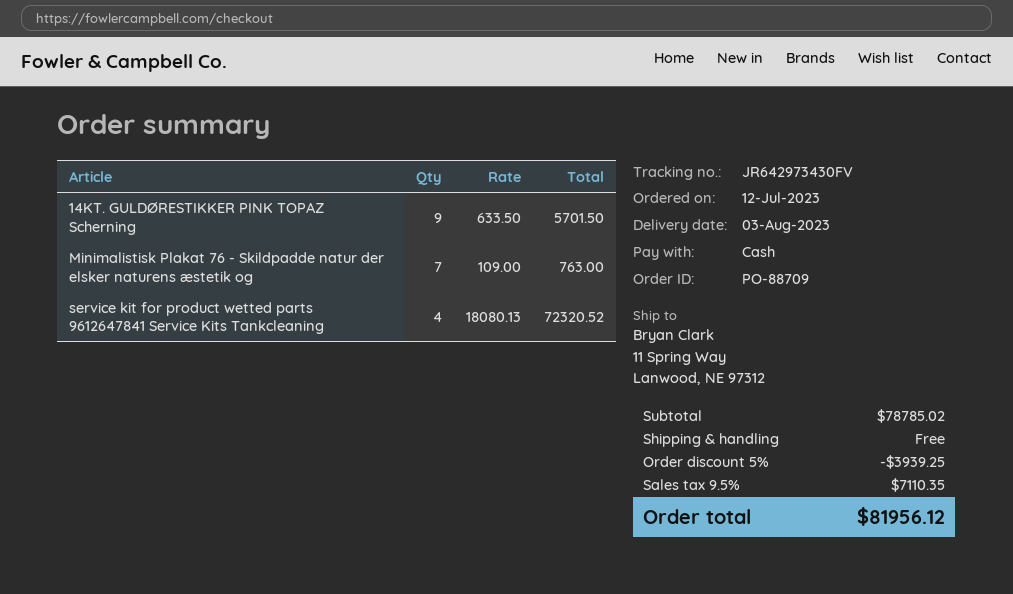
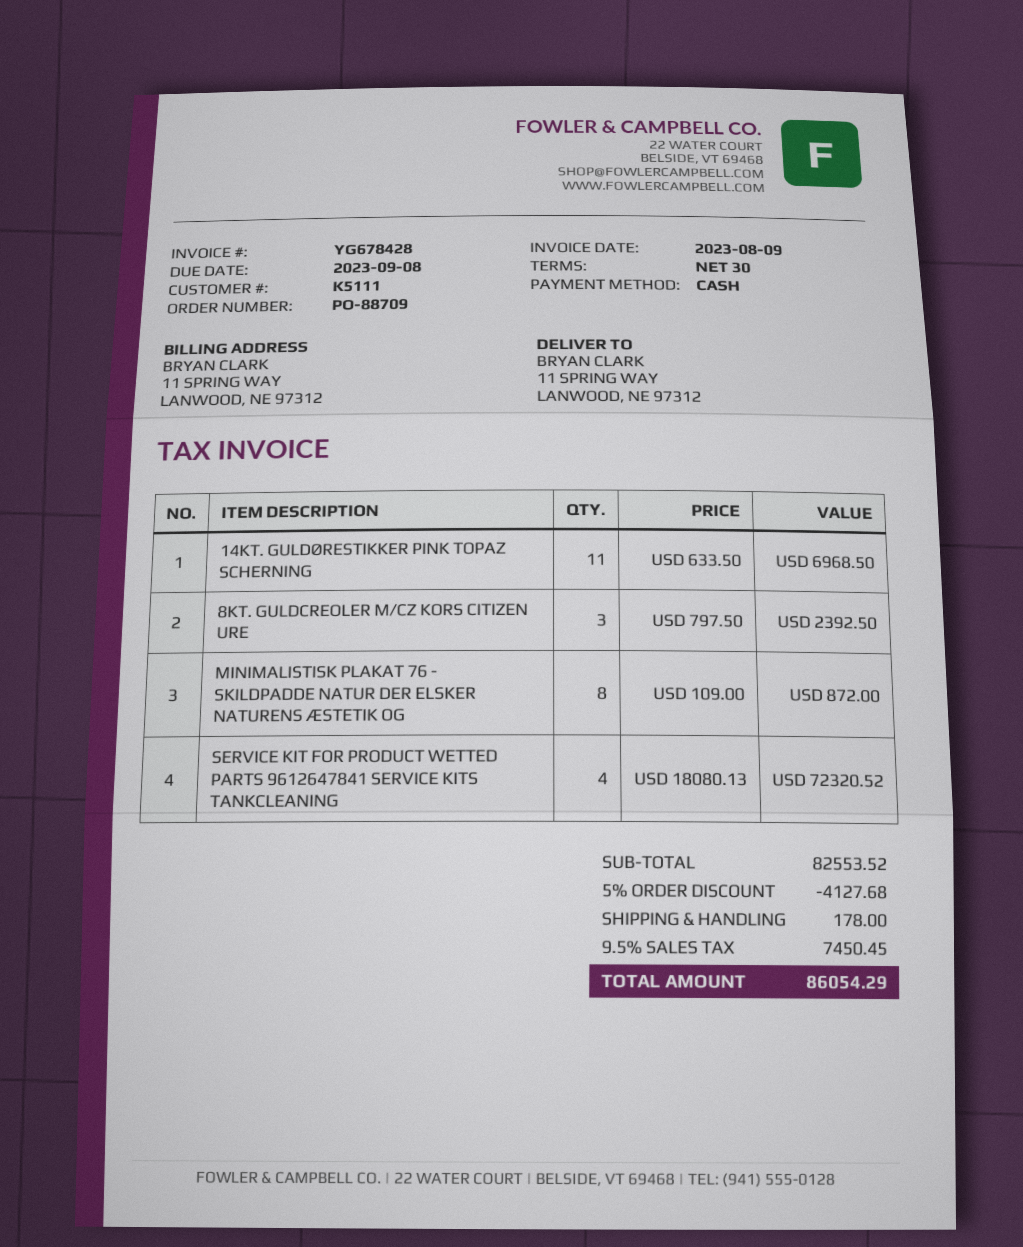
14KT. GULDØRESTIKKER PINK TOPAZ Scherning: 9 x 633.50 = 5701.50 -> 11 x 633.50 = 6968.50
Minimalistisk Plakat 76 - Skildpadde natur der elsker naturens æstetik og: 7 x 109.00 = 763.00 -> 8 x 109.00 = 872.00
8KT. GULDCREOLER M/CZ KORS CITIZEN URE: none -> 3 x 797.50 = 2392.50
subtotal: 78785.02 -> 82553.52
discount: 5% = 3939.25 -> 5% = 4127.68
shipping: 0.00 -> 178.00
tax: 9.5% = 7110.35 -> 9.5% = 7450.45
total: 81956.12 -> 86054.29

